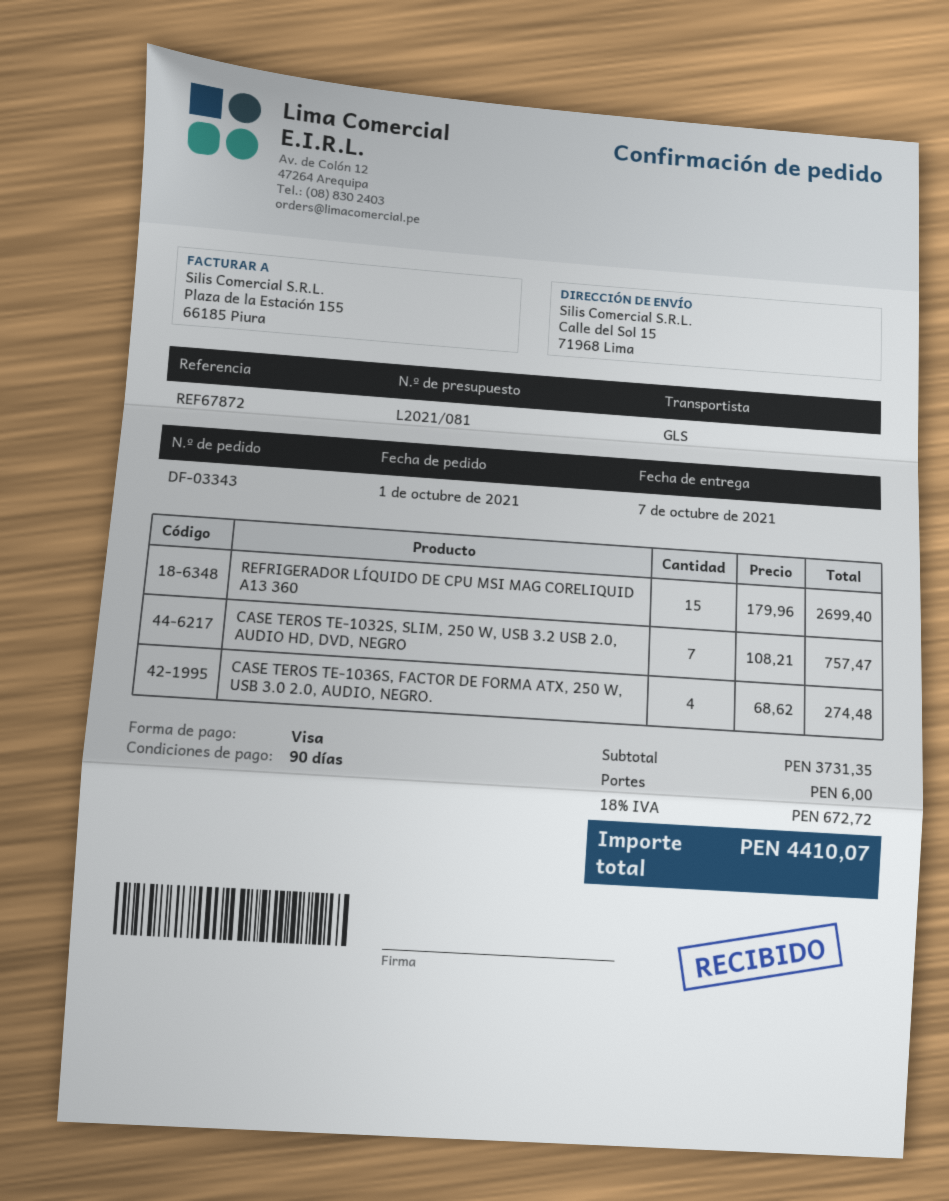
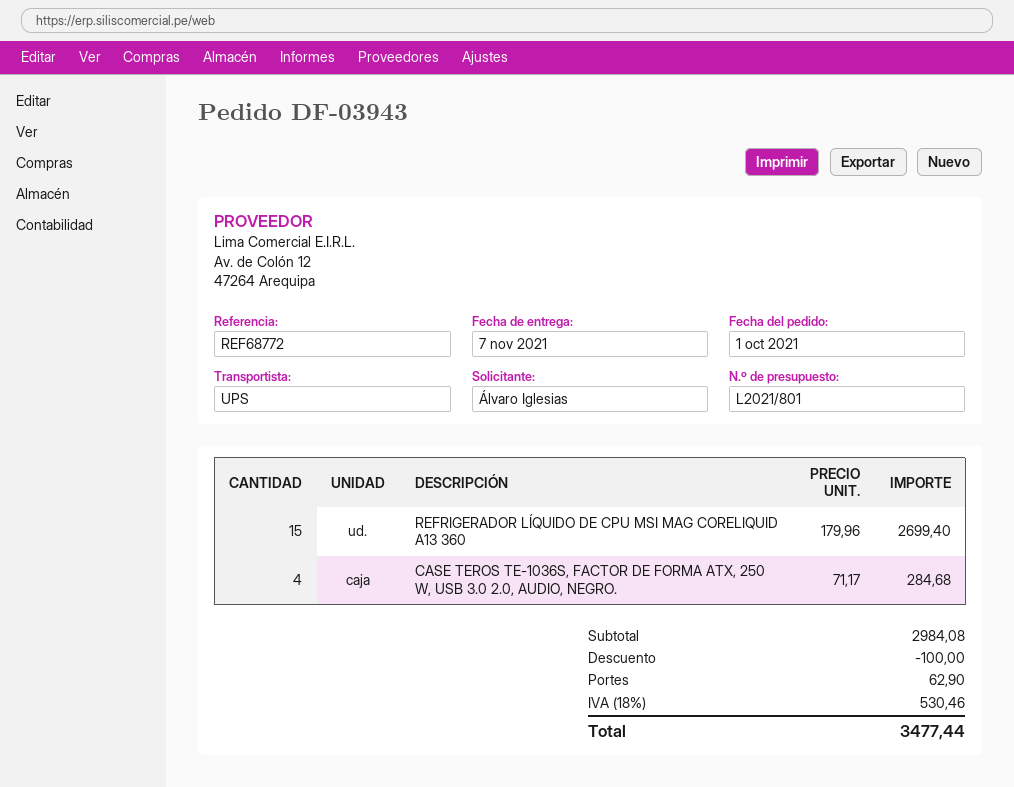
quote number: L2021/081 -> L2021/801
order number: DF-03343 -> DF-03943
delivery date: 2021-10-07 -> 2021-11-07
reference: REF67872 -> REF68772
shipping method: GLS -> UPS
CASE TEROS TE-1032S, SLIM, 250 W, USB 3.2 USB 2.0, AUDIO HD, DVD, NEGRO: 7 x 108.21 = 757.47 -> none
CASE TEROS TE-1036S, FACTOR DE FORMA ATX, 250 W, USB 3.0 2.0, AUDIO, NEGRO.: 4 x 68.62 = 274.48 -> 4 x 71.17 = 284.68
subtotal: 3731.35 -> 2984.08
discount: none -> 100.00
shipping: 6.00 -> 62.90
tax: 18% = 672.72 -> 18% = 530.46
total: 4410.07 -> 3477.44

